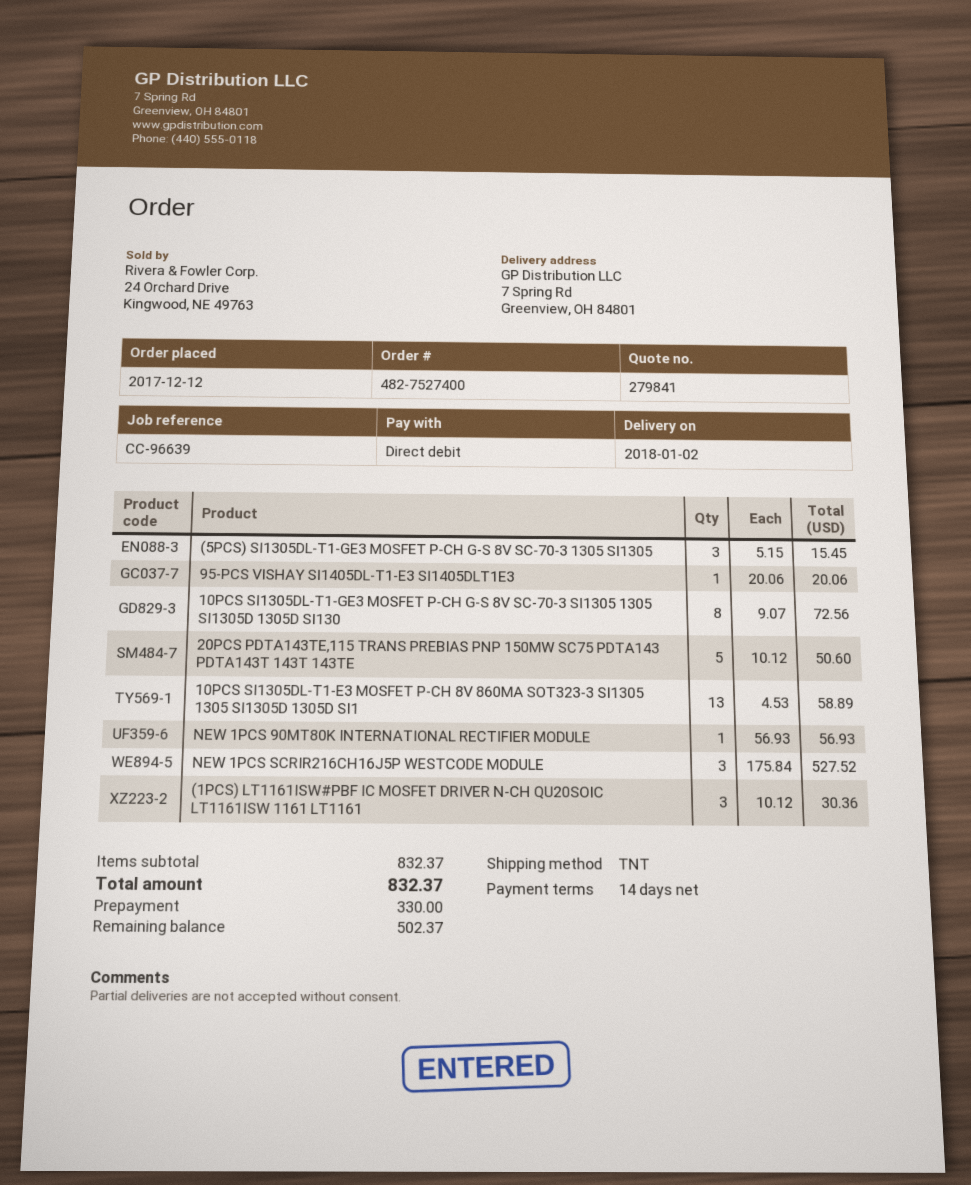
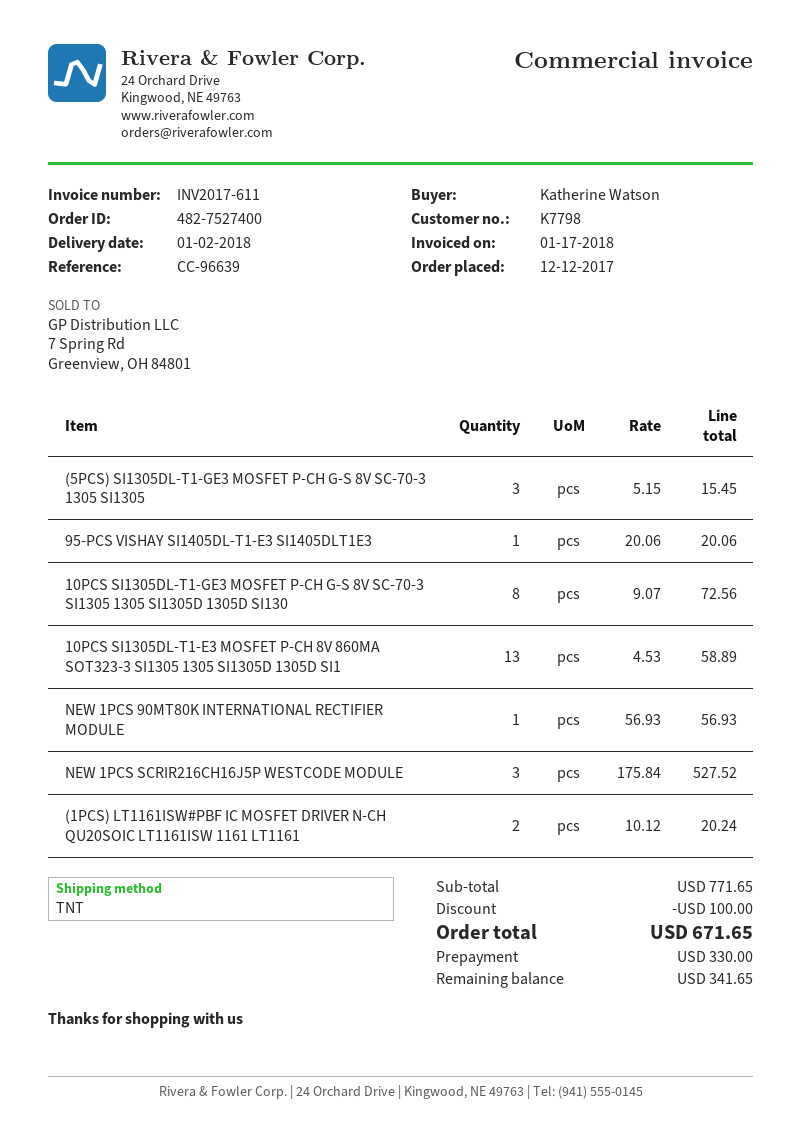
20PCS PDTA143TE,115 TRANS PREBIAS PNP 150MW SC75 PDTA143 PDTA143T 143T 143TE: 5 x 10.12 = 50.60 -> none
(1PCS) LT1161ISW#PBF IC MOSFET DRIVER N-CH QU20SOIC LT1161ISW 1161 LT1161: 3 x 10.12 = 30.36 -> 2 x 10.12 = 20.24
subtotal: 832.37 -> 771.65
discount: none -> 100.00
total: 832.37 -> 671.65
balance: 502.37 -> 341.65

